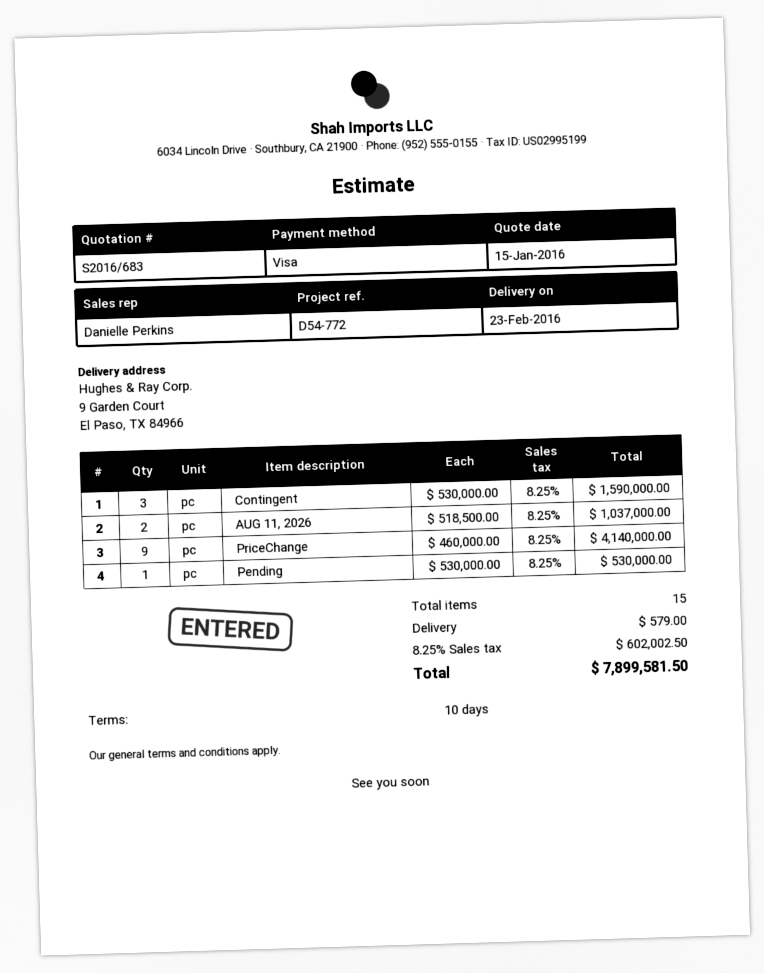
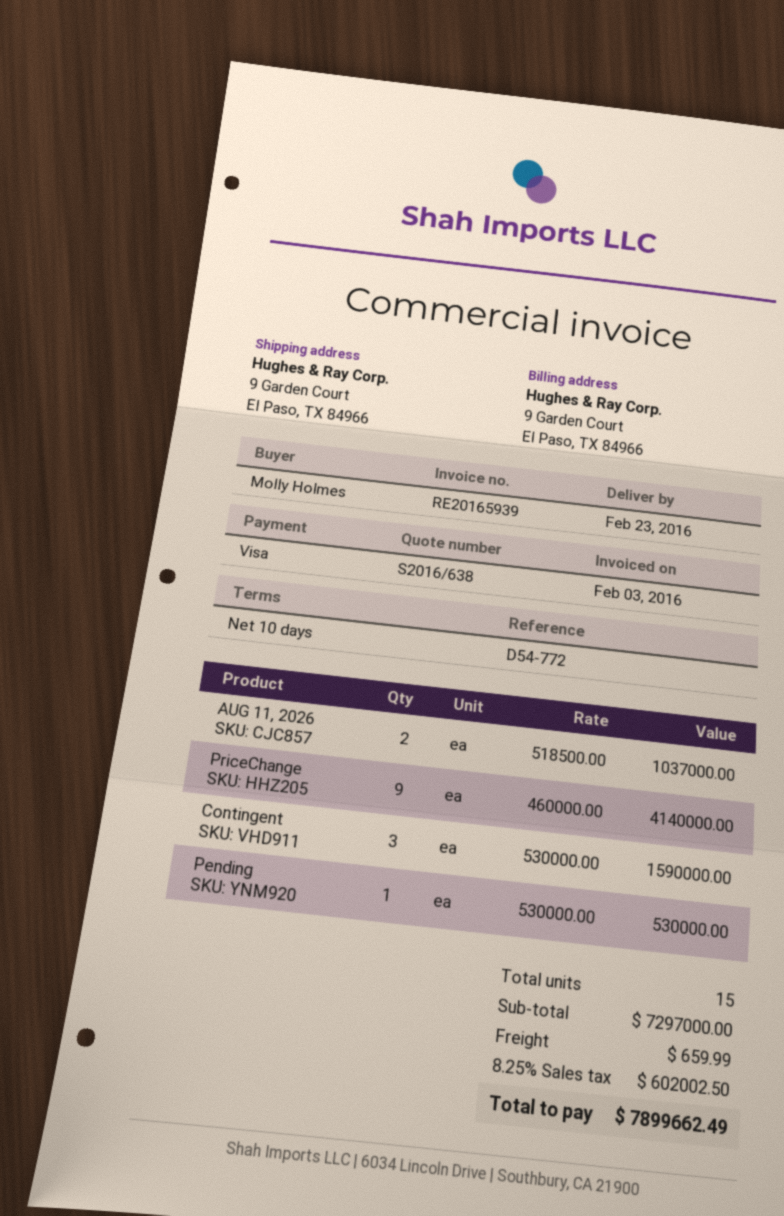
quote number: S2016/683 -> S2016/638
shipping: 579.00 -> 659.99
total: 7899581.50 -> 7899662.49

